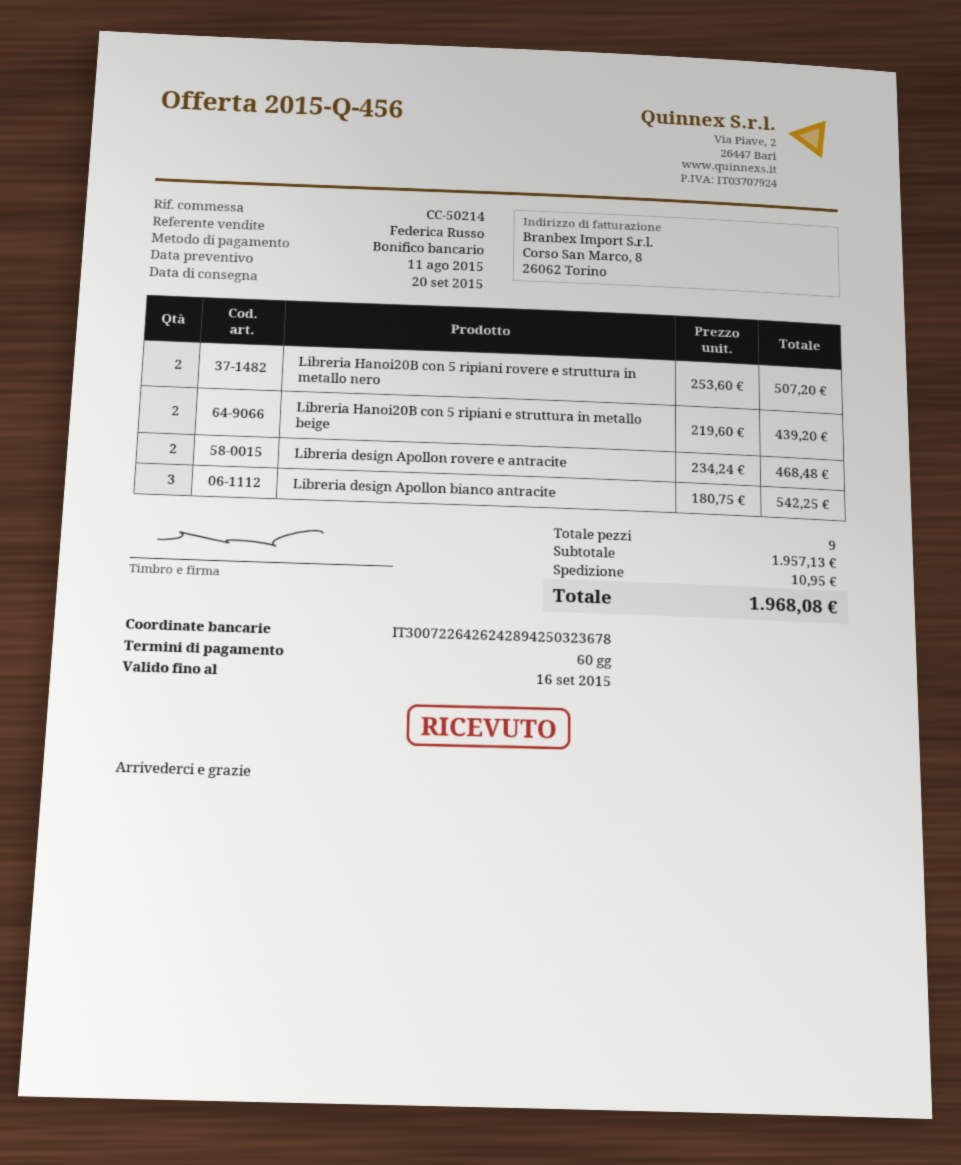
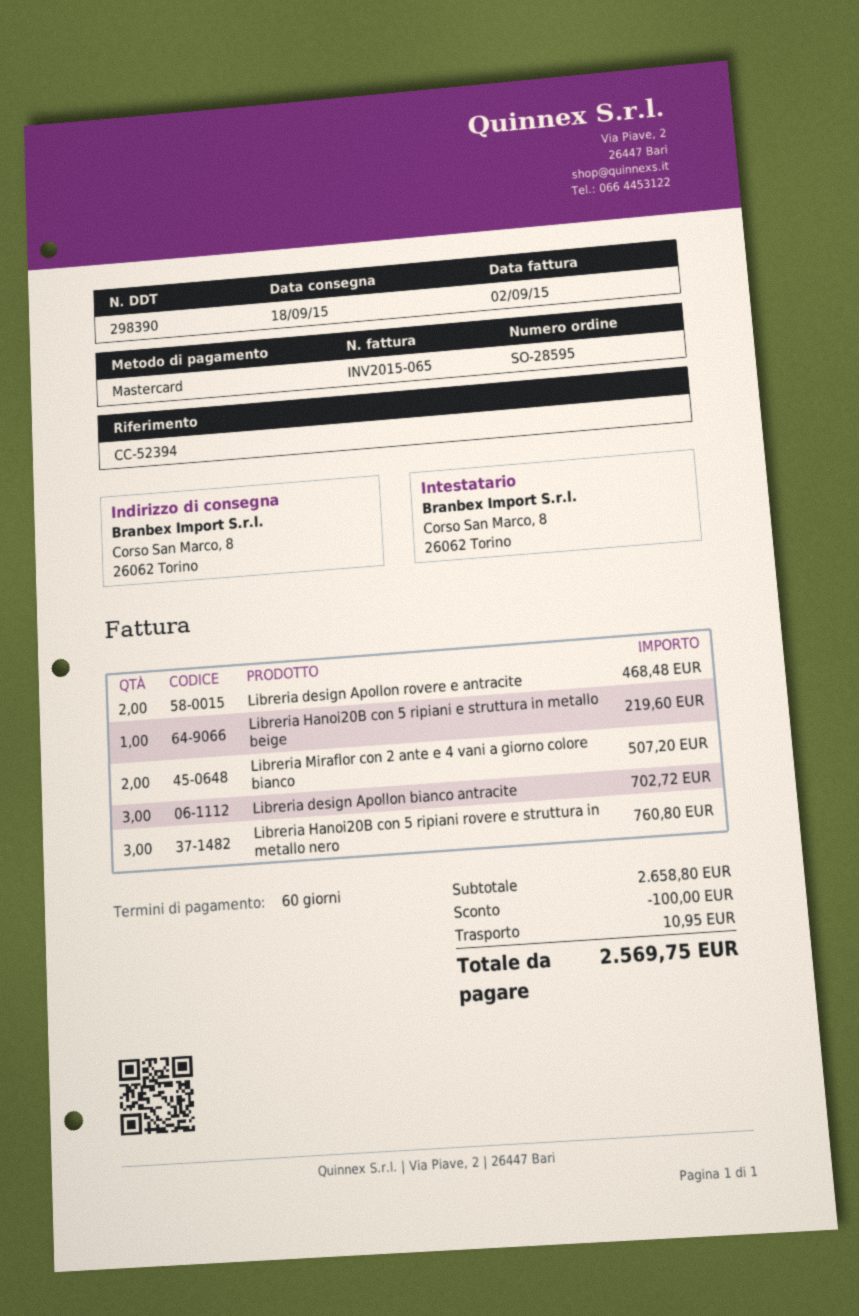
delivery date: 2015-09-20 -> 2015-09-18
reference: CC-50214 -> CC-52394
payment method: bank transfer -> Mastercard
Libreria Hanoi20B con 5 ripiani rovere e struttura in metallo nero: 2 for 507.20 -> 3 for 760.80
Libreria Hanoi20B con 5 ripiani e struttura in metallo beige: 2 for 439.20 -> 1 for 219.60
Libreria design Apollon bianco antracite: 3 for 542.25 -> 3 for 702.72
Libreria Miraflor con 2 ante e 4 vani a giorno colore bianco: none -> 2 for 507.20
subtotal: 1957.13 -> 2658.80
discount: none -> 100.00
total: 1968.08 -> 2569.75

